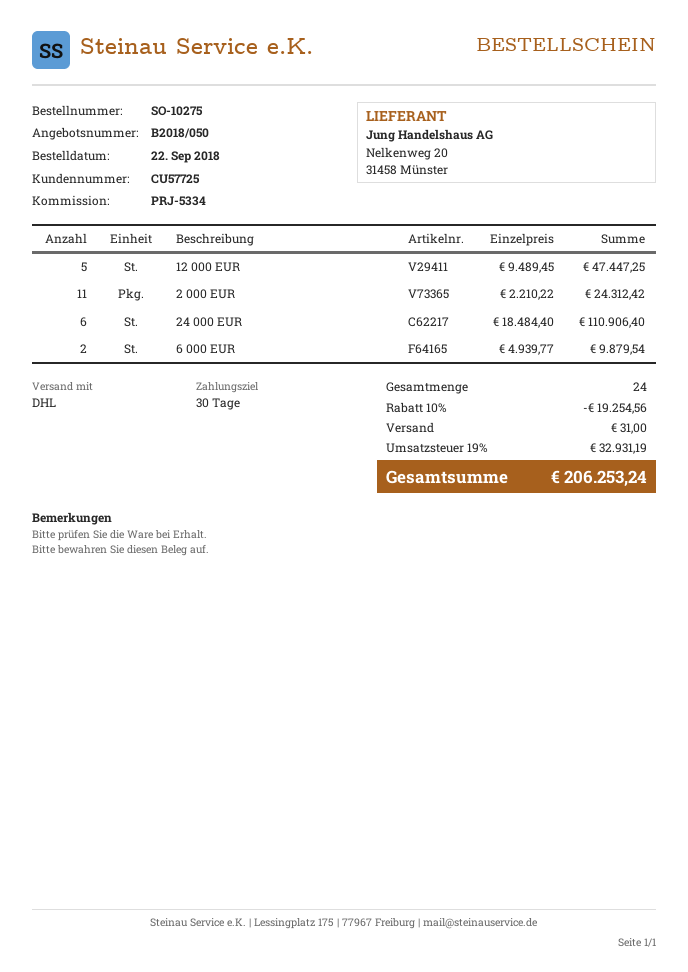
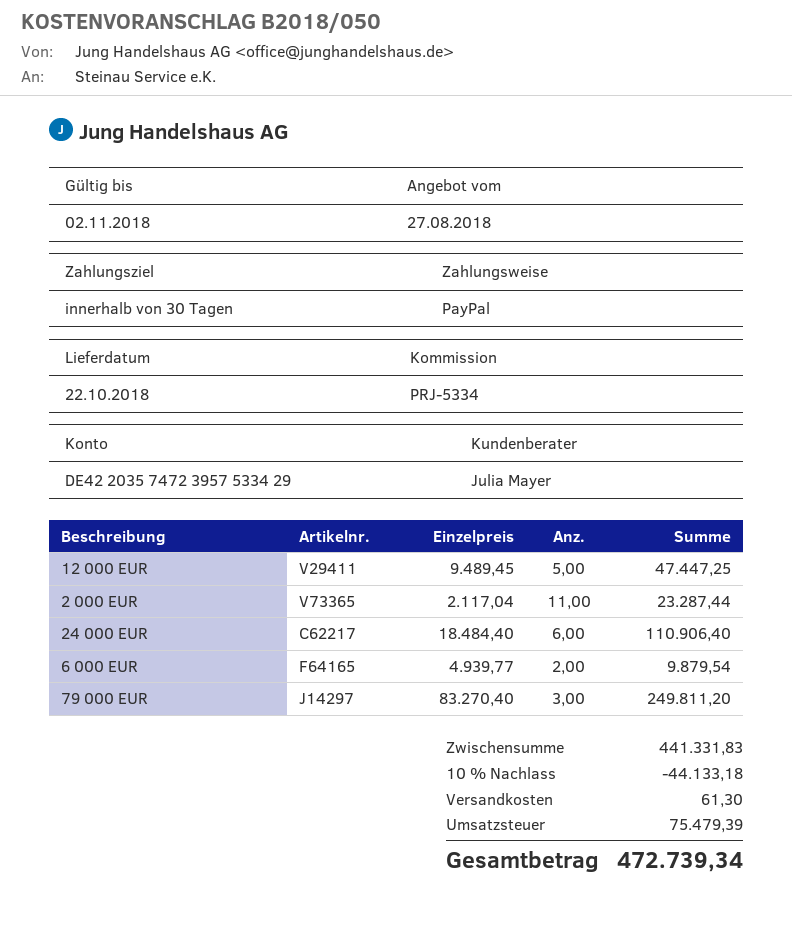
2 000 EUR: 11 x 2210.22 = 24312.42 -> 11 x 2117.04 = 23287.44
79 000 EUR: none -> 3 x 83270.40 = 249811.20
discount: 10% = 19254.56 -> 10% = 44133.18
shipping: 31.00 -> 61.30
tax: 32931.19 -> 75479.39
total: 206253.24 -> 472739.34

